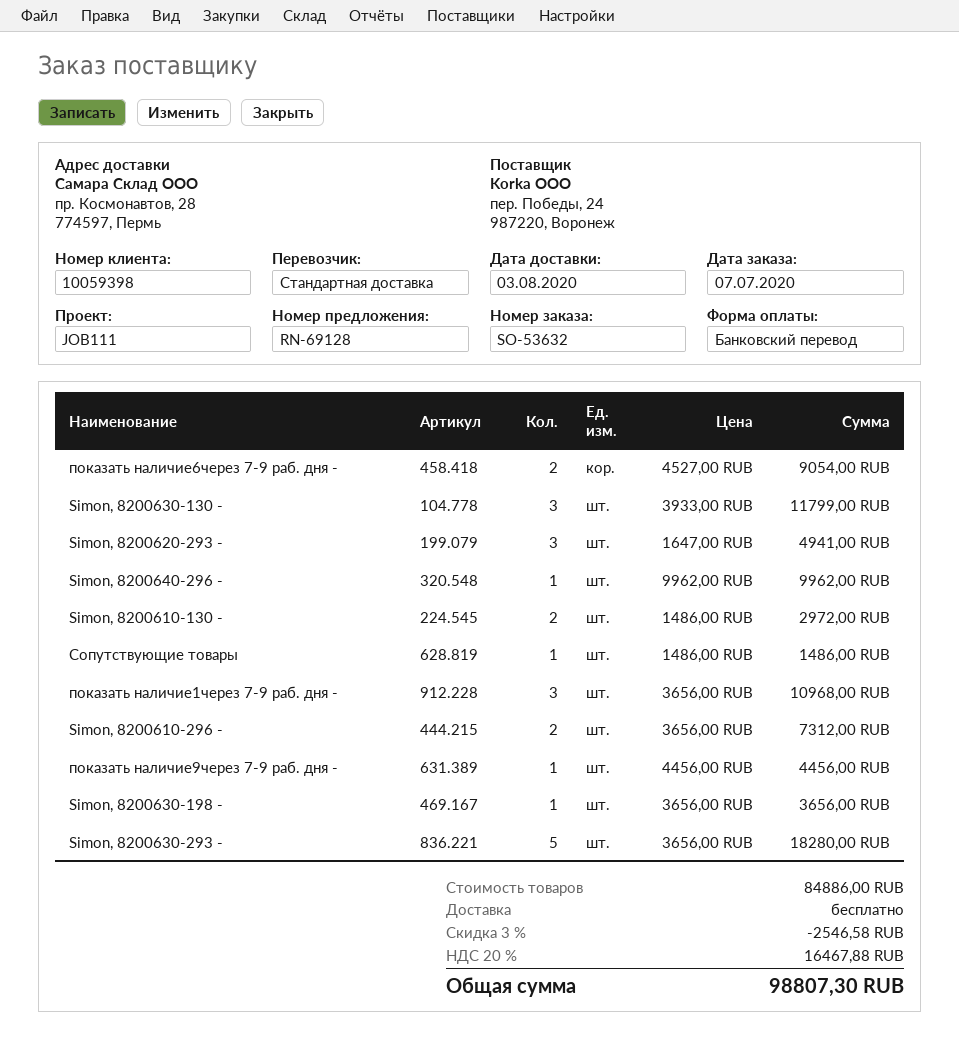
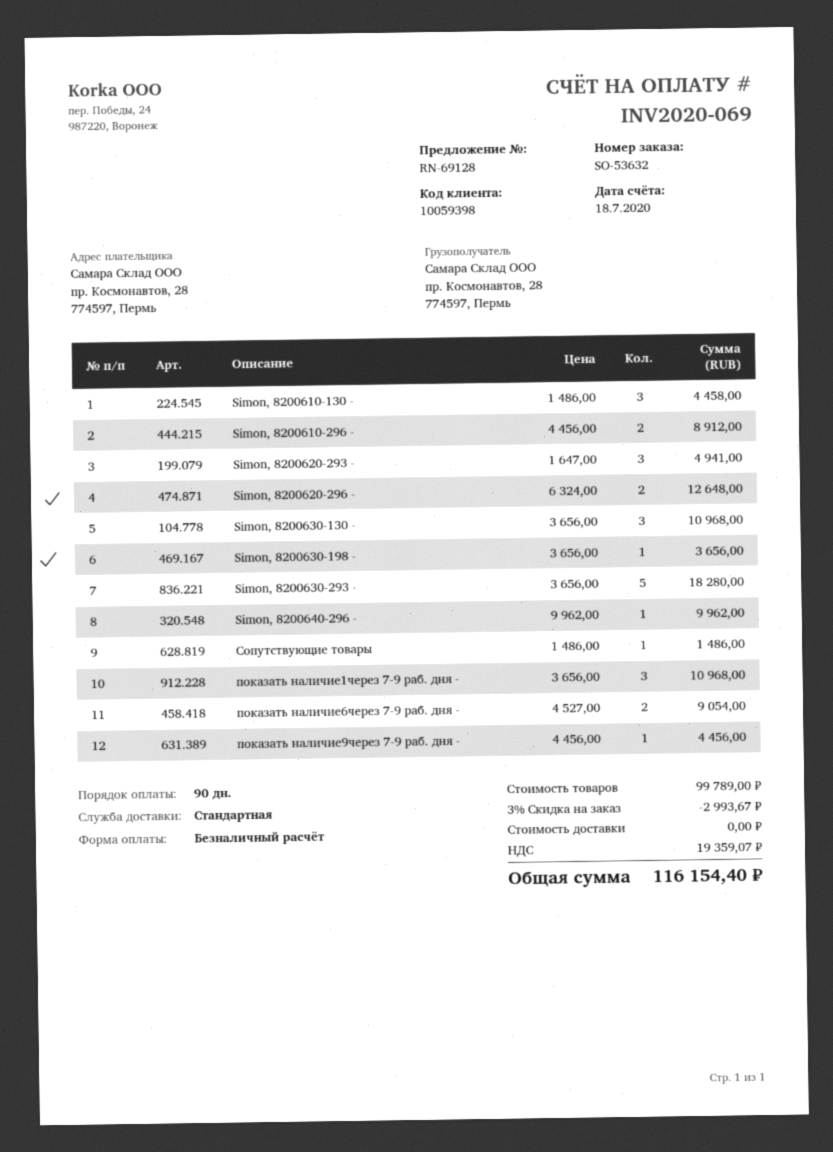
Simon, 8200630-130 -: 3 x 3933.00 = 11799.00 -> 3 x 3656.00 = 10968.00
Simon, 8200610-130 -: 2 x 1486.00 = 2972.00 -> 3 x 1486.00 = 4458.00
Simon, 8200610-296 -: 2 x 3656.00 = 7312.00 -> 2 x 4456.00 = 8912.00
Simon, 8200620-296 -: none -> 2 x 6324.00 = 12648.00
subtotal: 84886.00 -> 99789.00
discount: 3% = 2546.58 -> 3% = 2993.67
tax: 16467.88 -> 19359.07
total: 98807.30 -> 116154.40

